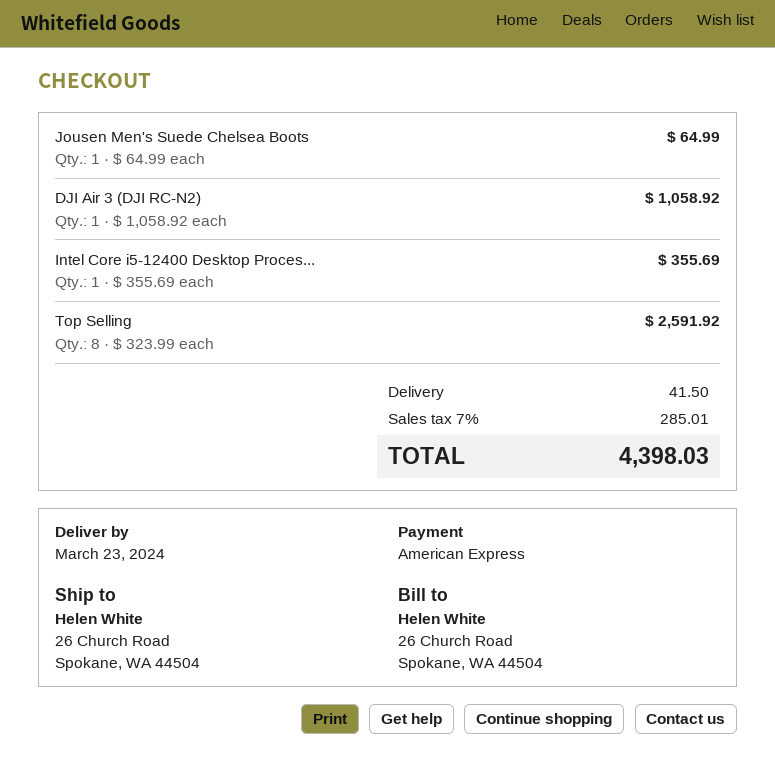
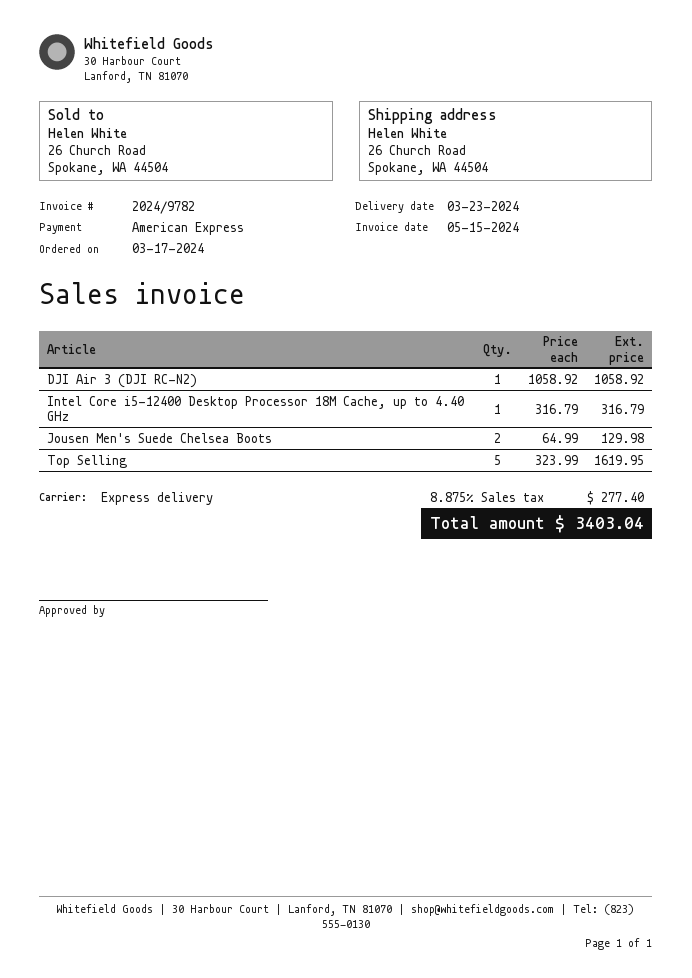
Jousen Men's Suede Chelsea Boots: 1 x 64.99 = 64.99 -> 2 x 64.99 = 129.98
Intel Core i5-12400 Desktop Proces...: 1 x 355.69 = 355.69 -> 1 x 316.79 = 316.79
Top Selling: 8 x 323.99 = 2591.92 -> 5 x 323.99 = 1619.95
shipping: 41.50 -> none
tax: 7% = 285.01 -> 8.875% = 277.40
total: 4398.03 -> 3403.04

